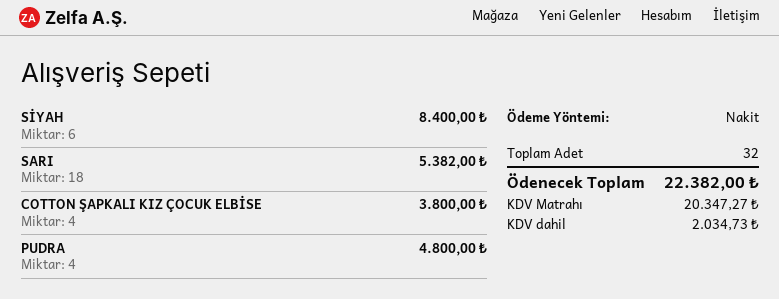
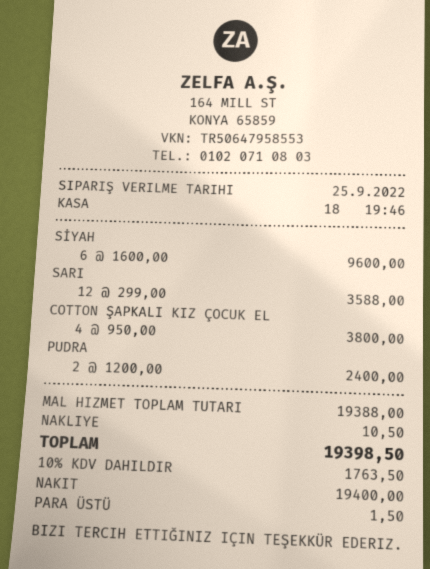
SİYAH: 6 for 8400.00 -> 6 for 9600.00
SARI: 18 for 5382.00 -> 12 for 3588.00
PUDRA: 4 for 4800.00 -> 2 for 2400.00
shipping: none -> 10.50
tax: 2034.73 -> 1763.50
total: 22382.00 -> 19398.50

